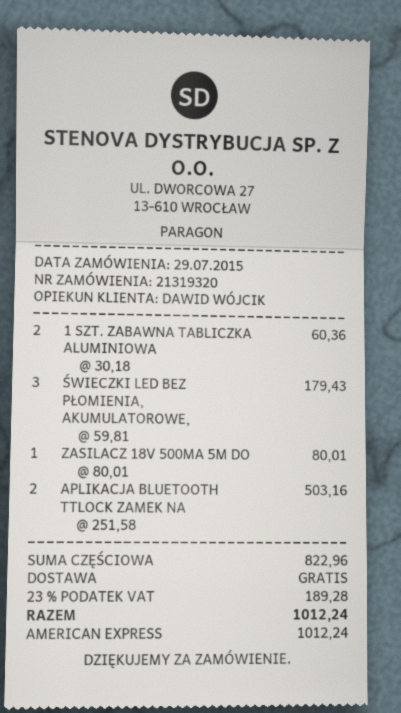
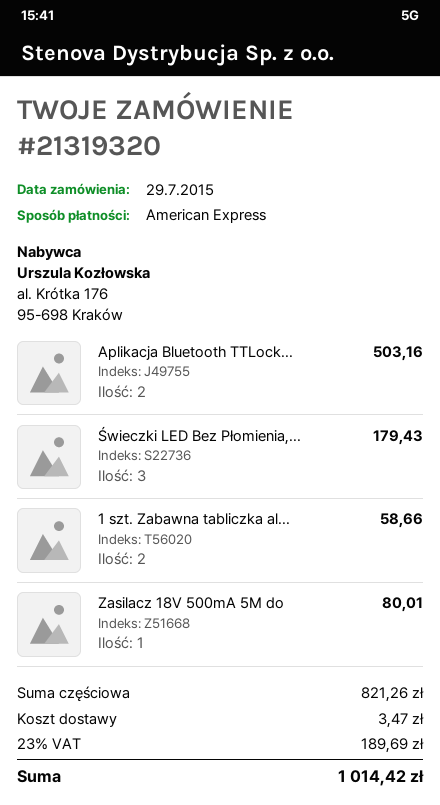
1 SZT. ZABAWNA TABLICZKA ALUMINIOWA: 2 for 60.36 -> 2 for 58.66
subtotal: 822.96 -> 821.26
shipping: 0.00 -> 3.47
tax: 23% = 189.28 -> 23% = 189.69
total: 1012.24 -> 1014.42

